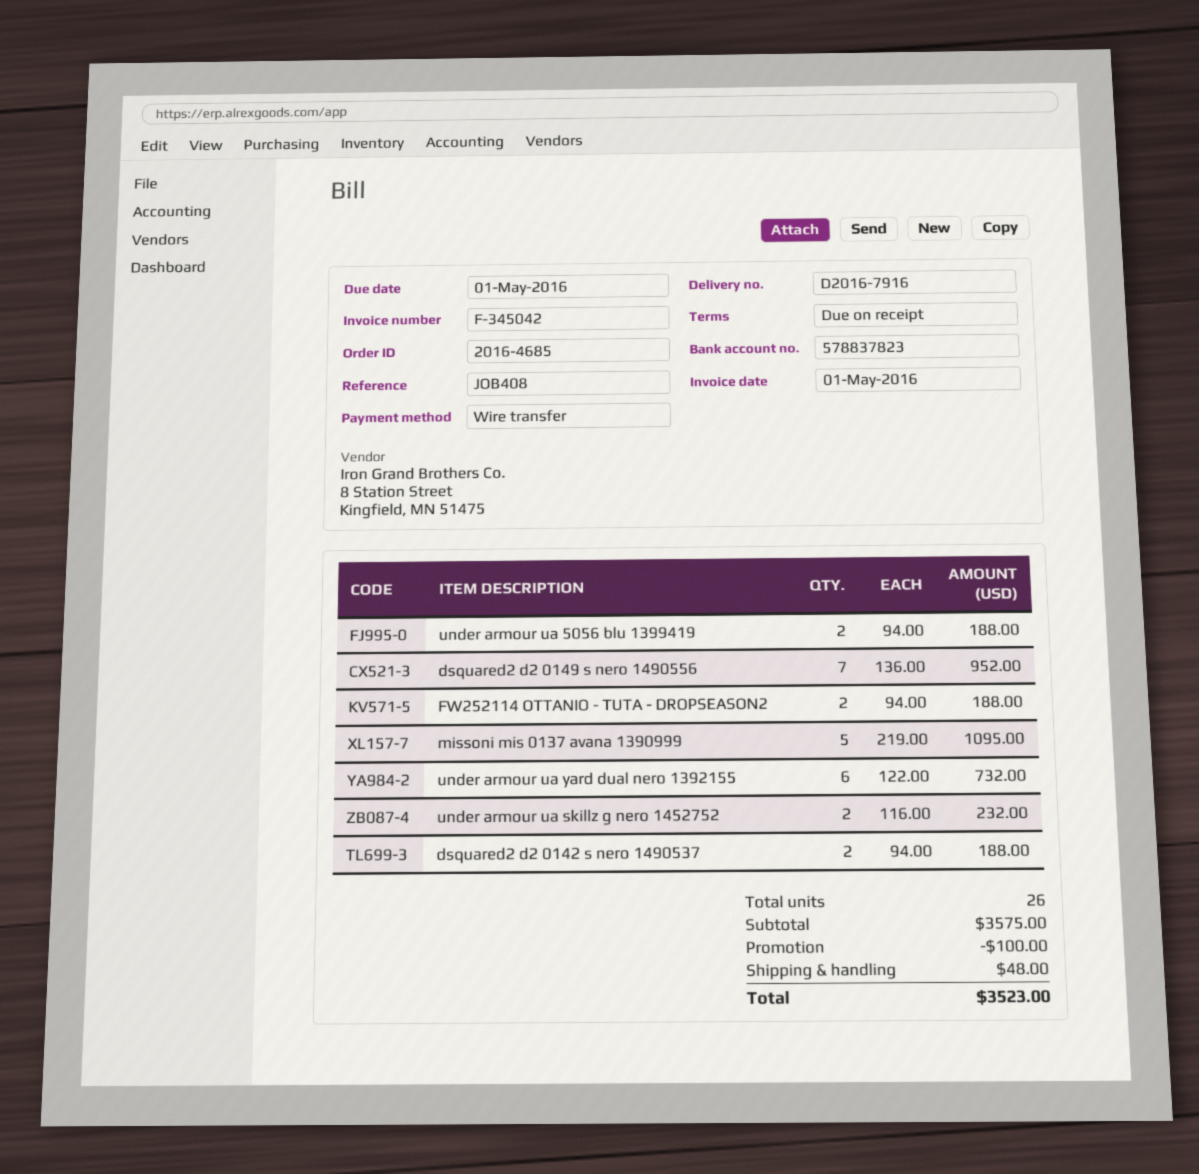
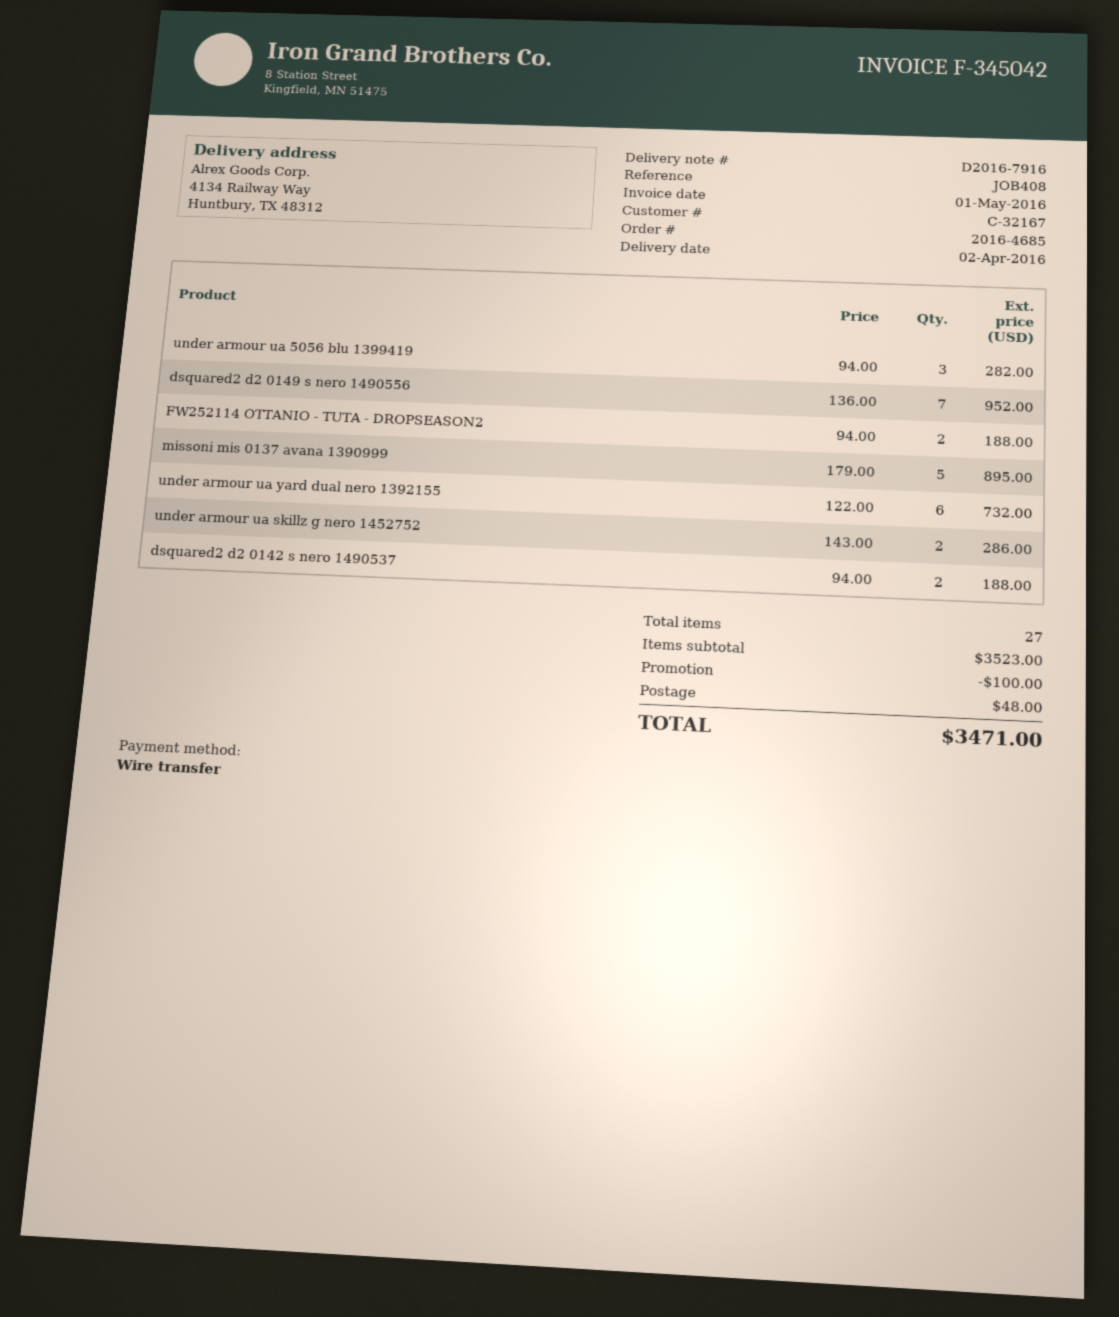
under armour ua 5056 blu 1399419: 2 x 94.00 = 188.00 -> 3 x 94.00 = 282.00
missoni mis 0137 avana 1390999: 5 x 219.00 = 1095.00 -> 5 x 179.00 = 895.00
under armour ua skillz g nero 1452752: 2 x 116.00 = 232.00 -> 2 x 143.00 = 286.00
total quantity: 26 -> 27
subtotal: 3575.00 -> 3523.00
total: 3523.00 -> 3471.00

